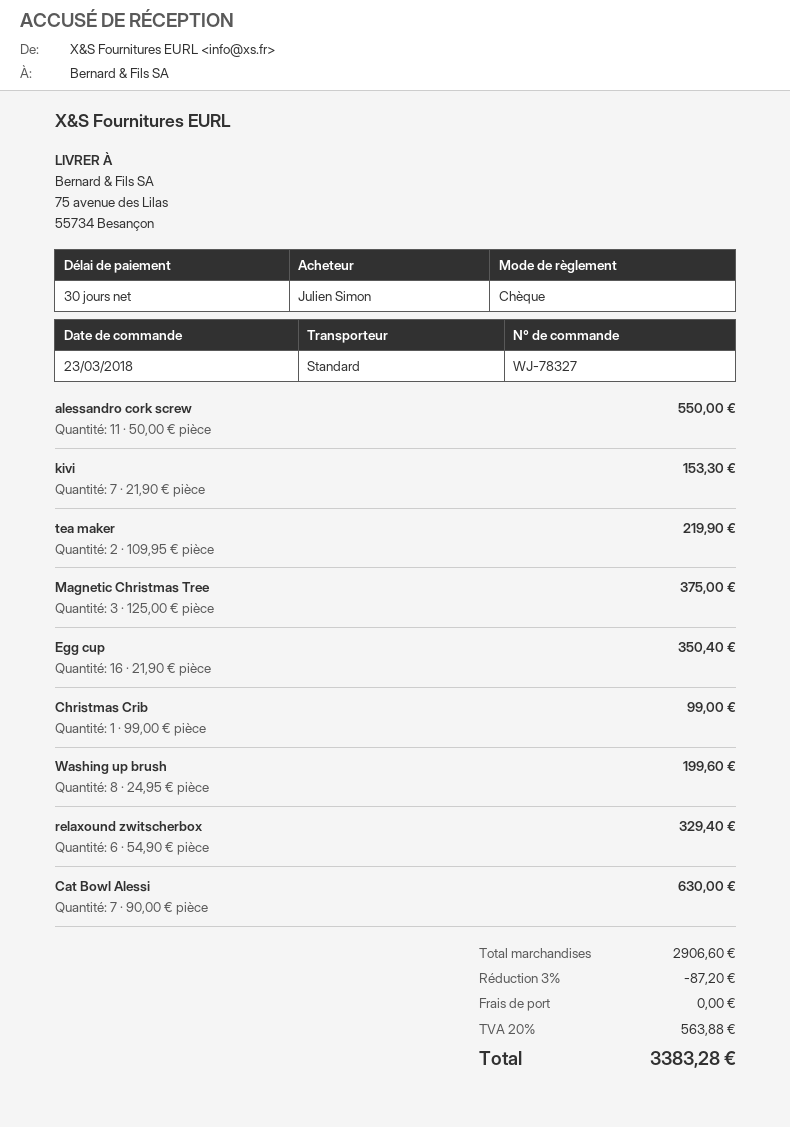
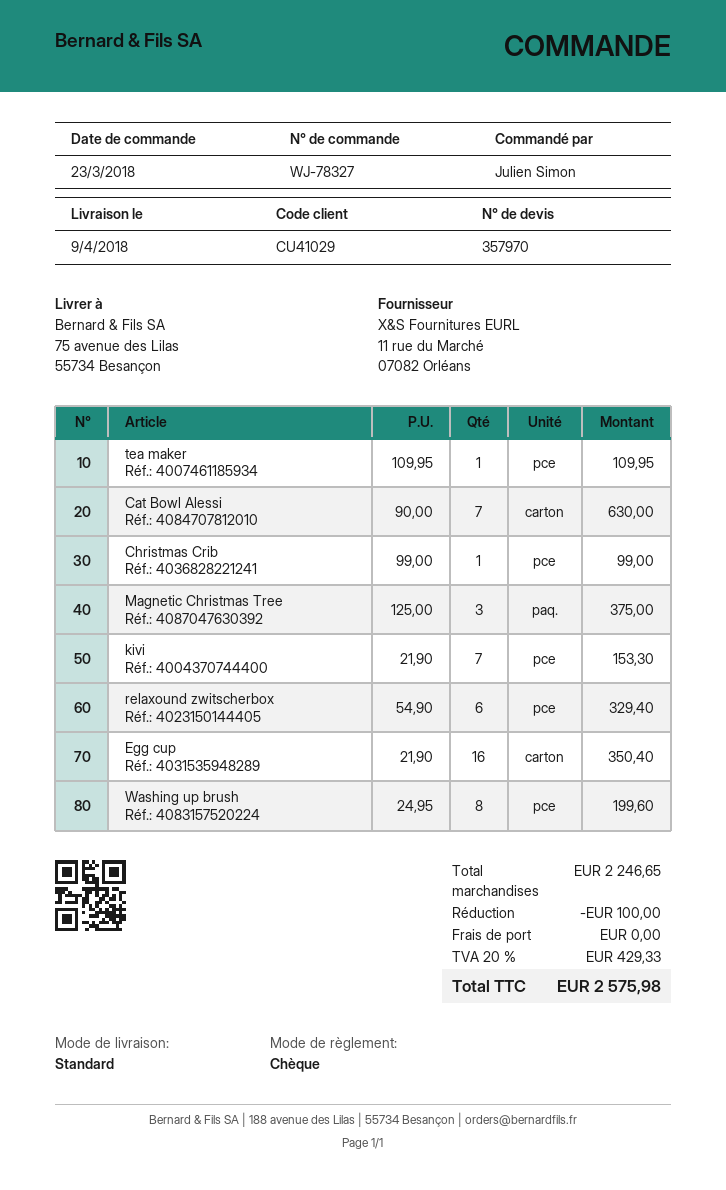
alessandro cork screw: 11 x 50.00 = 550.00 -> none
tea maker: 2 x 109.95 = 219.90 -> 1 x 109.95 = 109.95
subtotal: 2906.60 -> 2246.65
discount: 87.20 -> 100.00
tax: 20% = 563.88 -> 20% = 429.33
total: 3383.28 -> 2575.98

